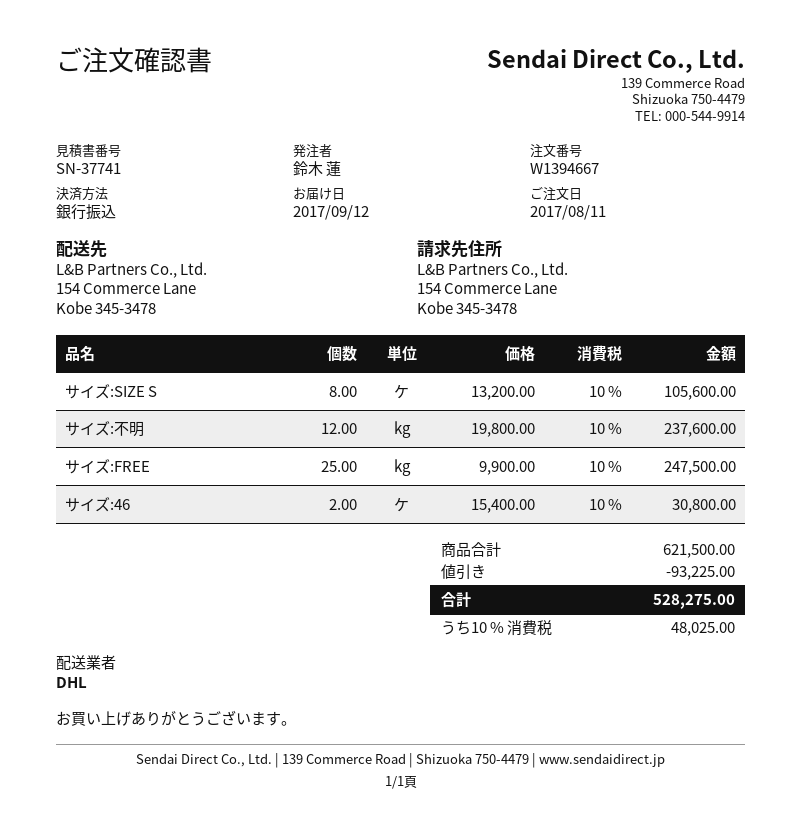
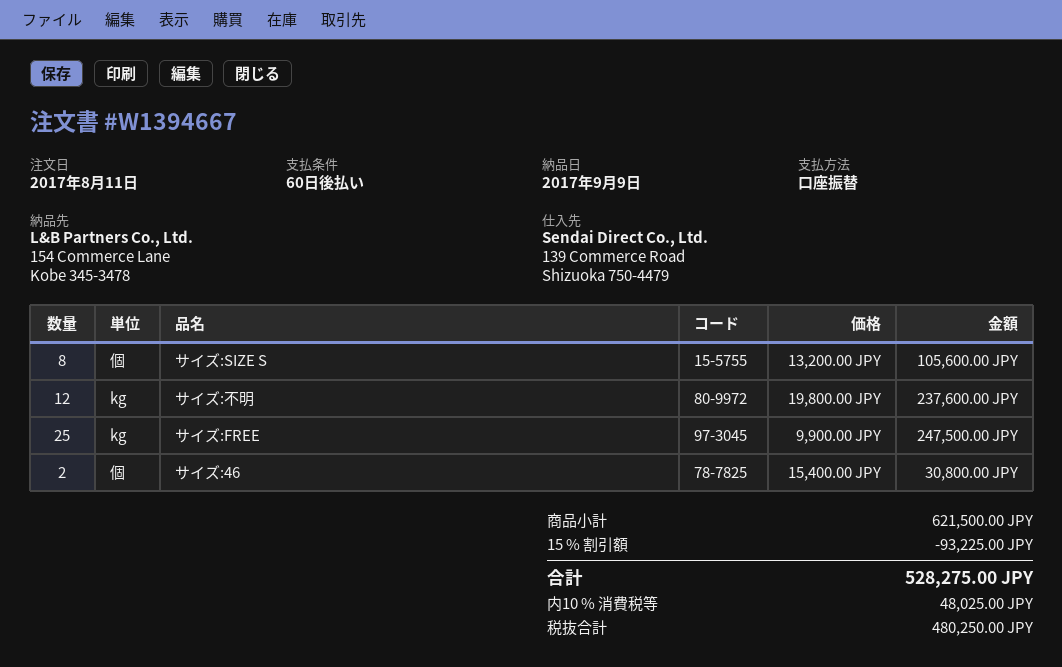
delivery date: 2017-09-12 -> 2017-09-09
payment method: bank transfer -> direct debit

